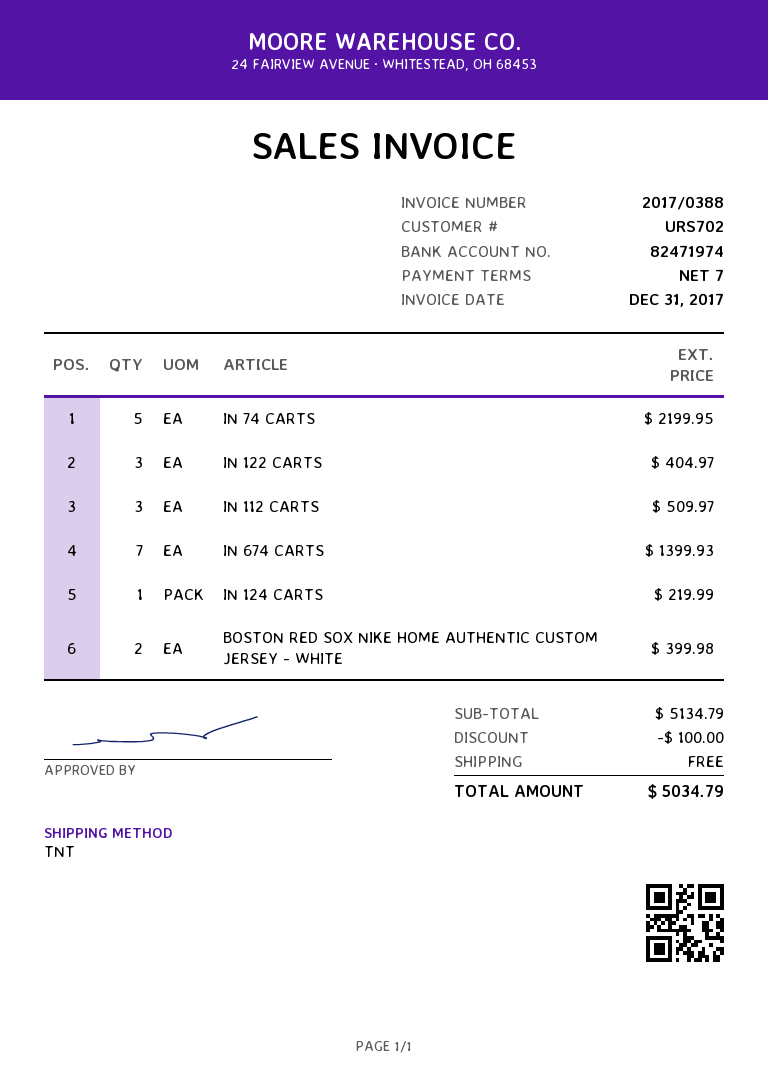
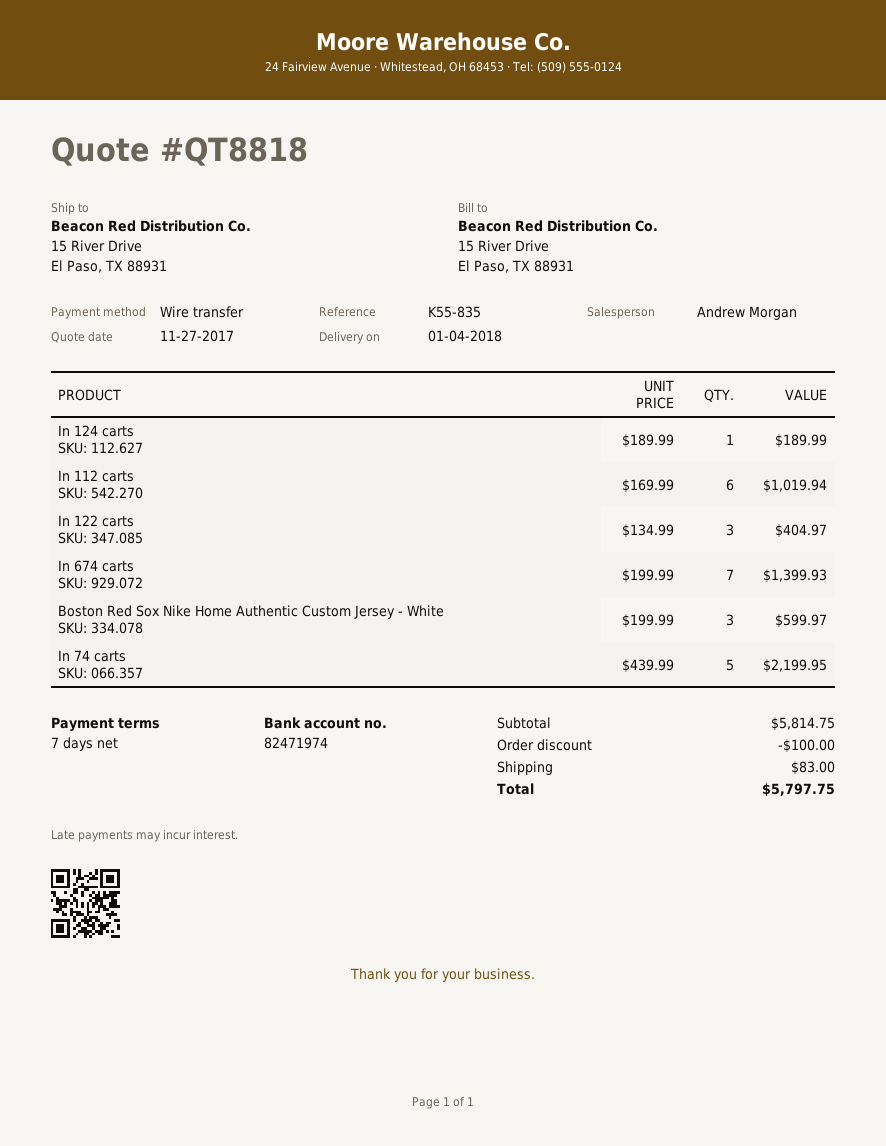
IN 112 CARTS: 3 for 509.97 -> 6 for 1019.94
IN 124 CARTS: 1 for 219.99 -> 1 for 189.99
BOSTON RED SOX NIKE HOME AUTHENTIC CUSTOM JERSEY - WHITE: 2 for 399.98 -> 3 for 599.97
subtotal: 5134.79 -> 5814.75
shipping: 0.00 -> 83.00
total: 5034.79 -> 5797.75

